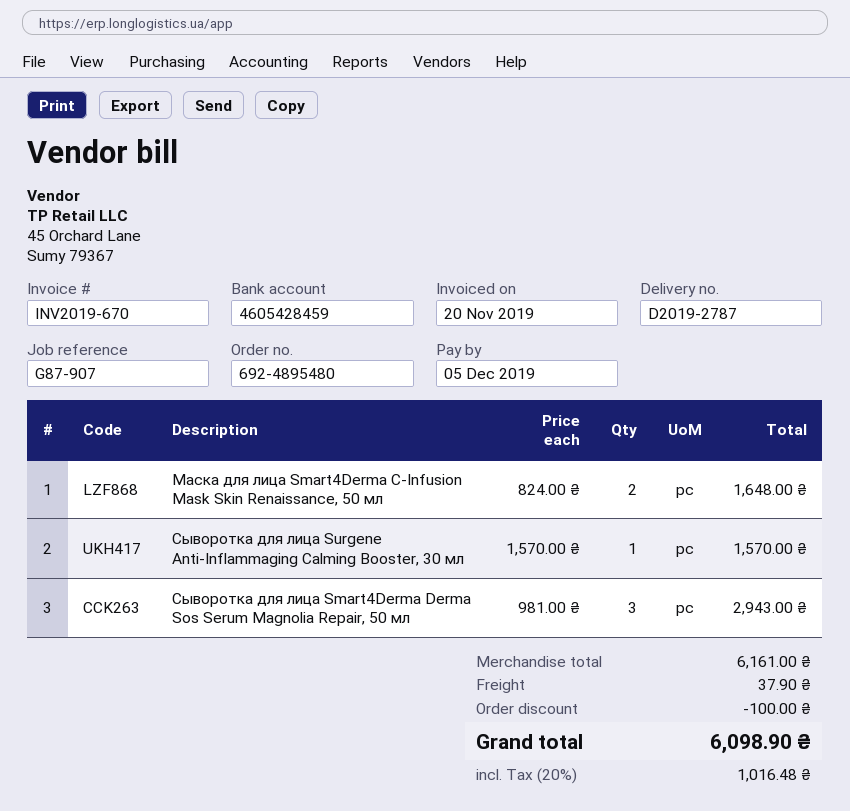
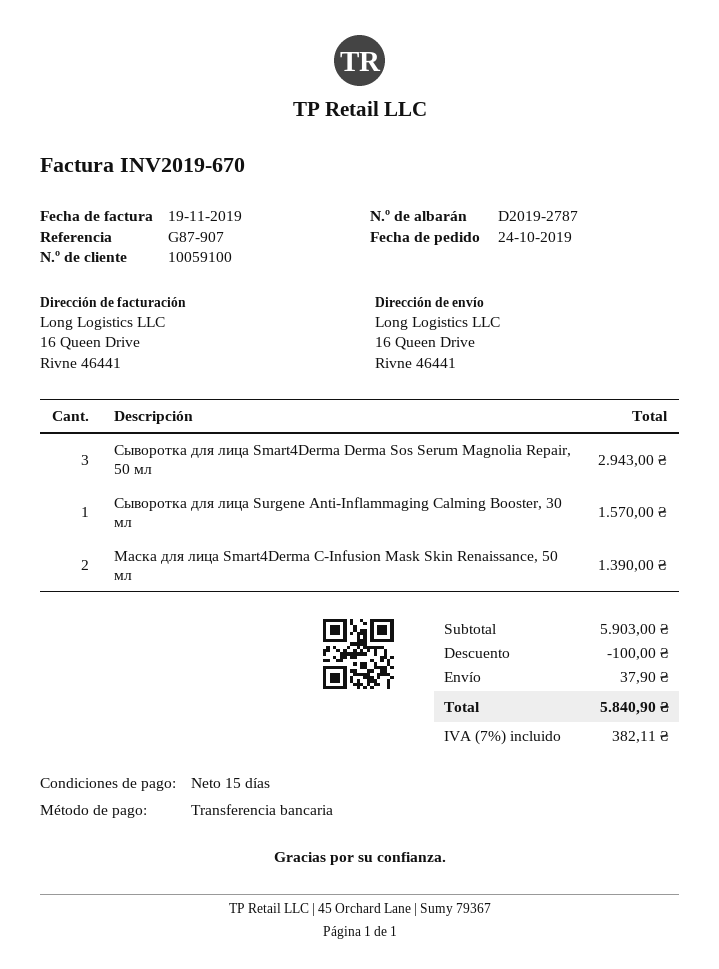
invoice date: 2019-11-20 -> 2019-11-19
Маска для лица Smart4Derma C-Infusion Mask Skin Renaissance, 50 мл: 2 for 1648.00 -> 2 for 1390.00
subtotal: 6161.00 -> 5903.00
tax: 20% = 1016.48 -> 7% = 382.11
total: 6098.90 -> 5840.90

